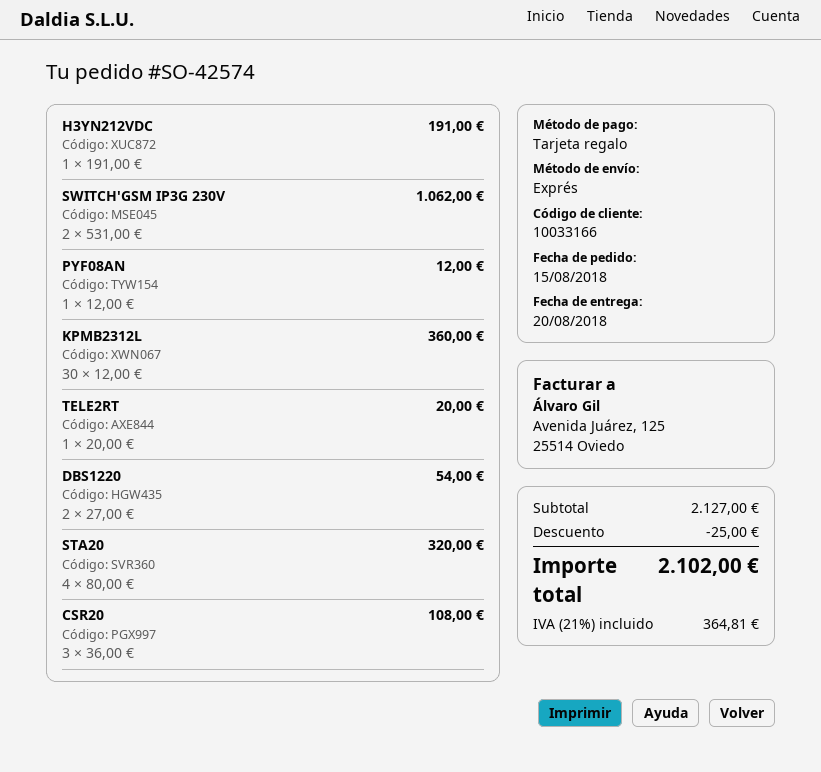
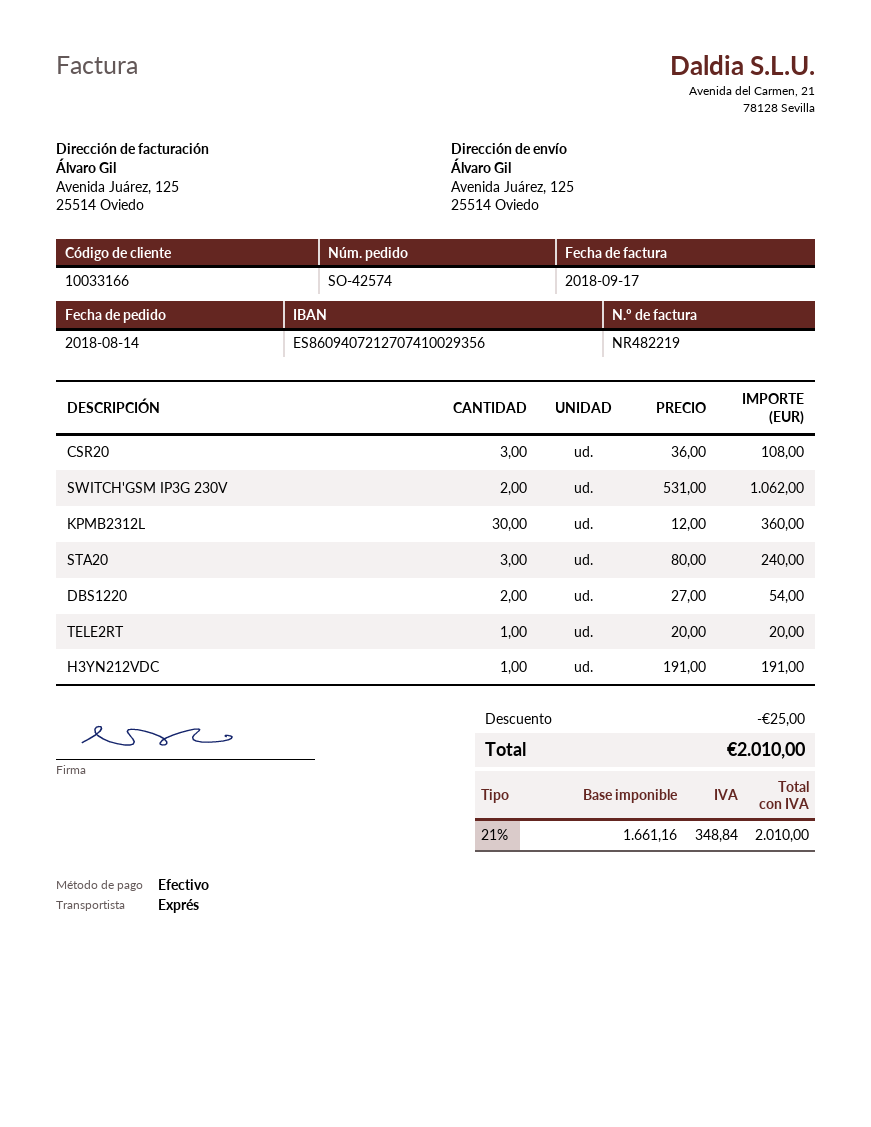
order date: 2018-08-15 -> 2018-08-14
payment method: gift card -> cash
PYF08AN: 1 x 12.00 = 12.00 -> none
STA20: 4 x 80.00 = 320.00 -> 3 x 80.00 = 240.00
tax: 21% = 364.81 -> 21% = 348.84
total: 2102.00 -> 2010.00

